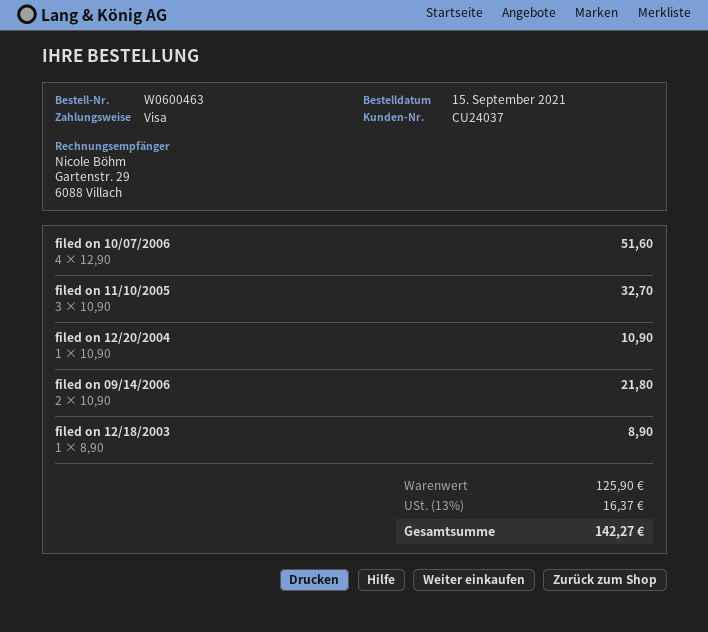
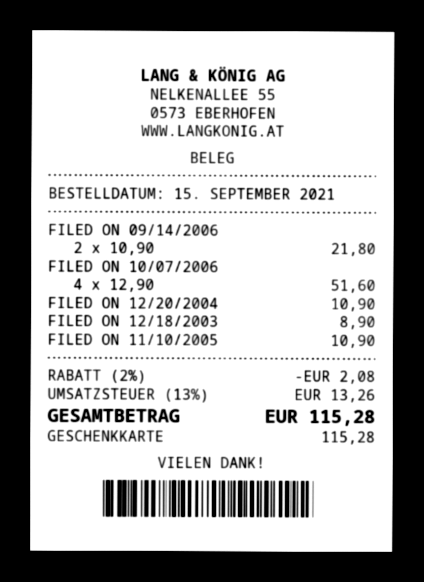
payment method: Visa -> gift card
filed on 11/10/2005: 3 x 10.90 = 32.70 -> 1 x 10.90 = 10.90
discount: none -> 2% = 2.08
tax: 13% = 16.37 -> 13% = 13.26
total: 142.27 -> 115.28

